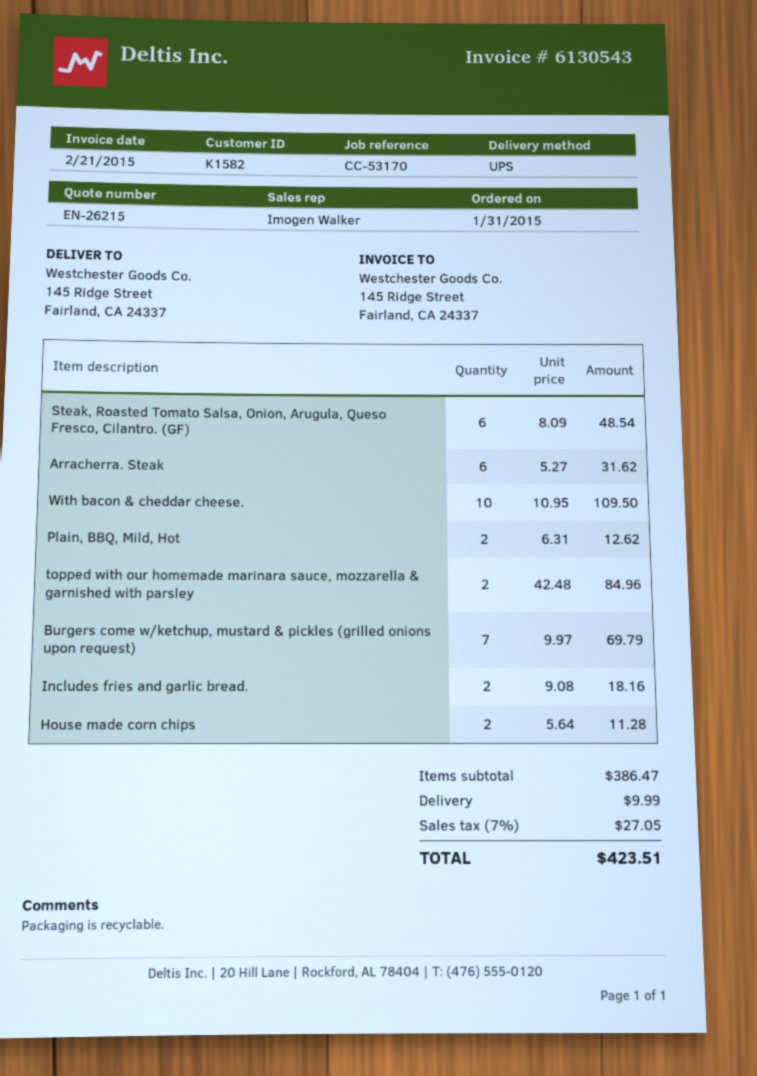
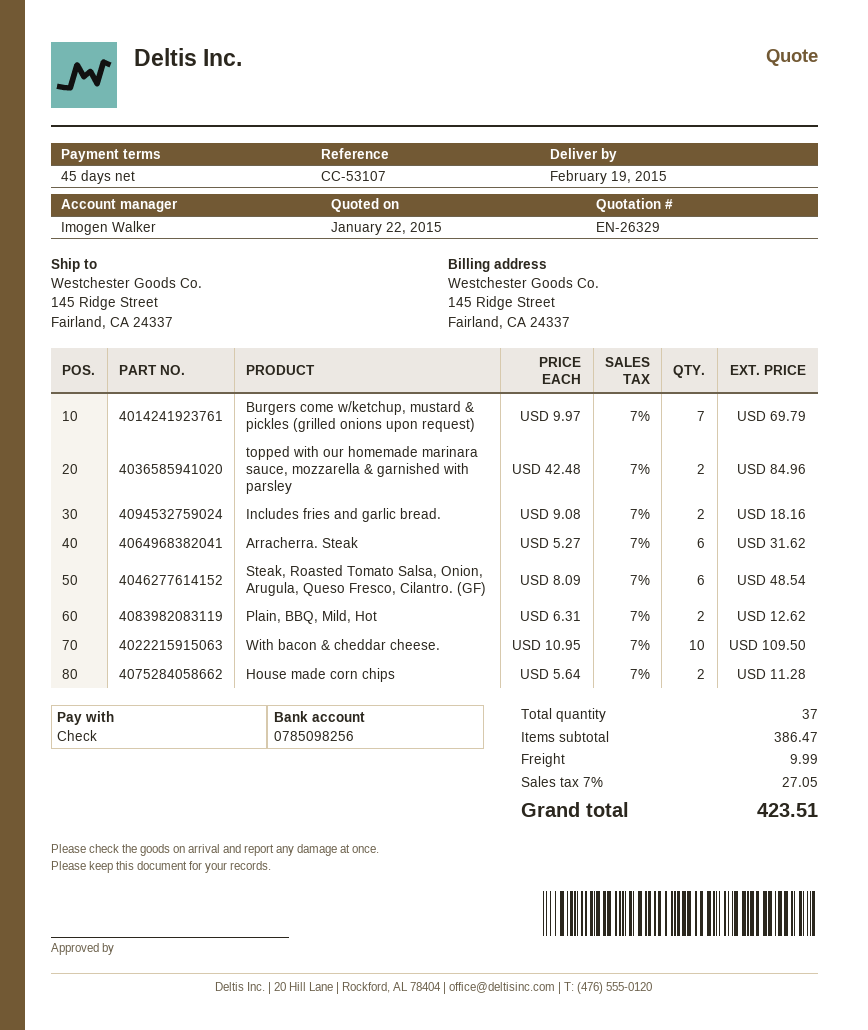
quote number: EN-26215 -> EN-26329
reference: CC-53170 -> CC-53107

